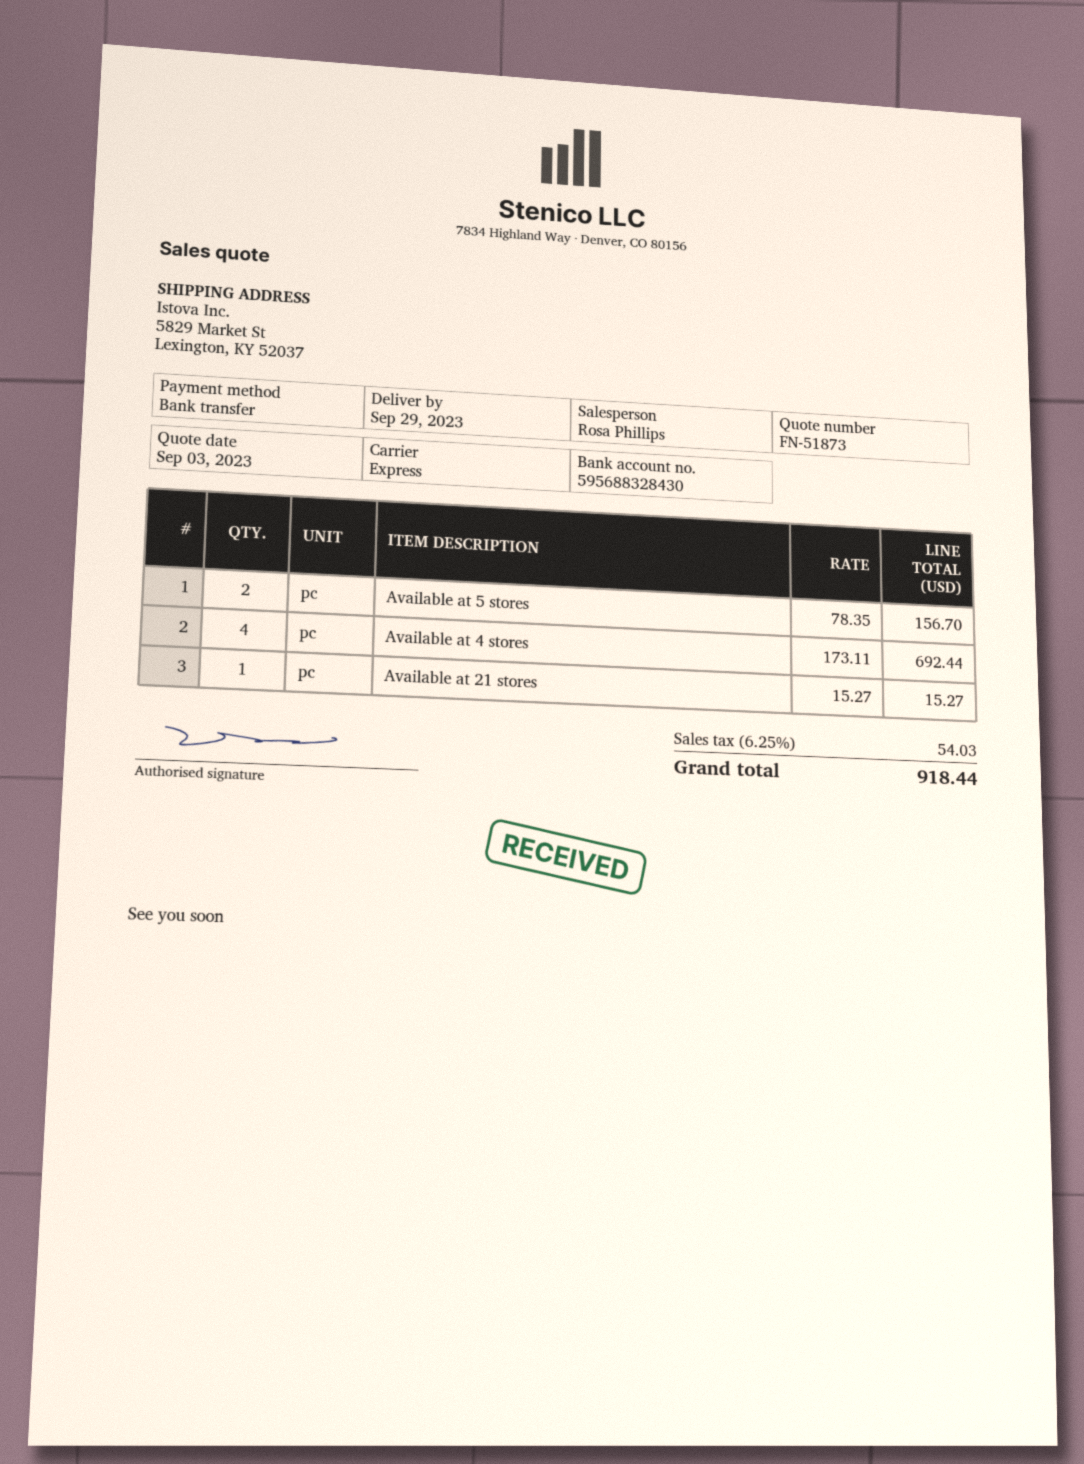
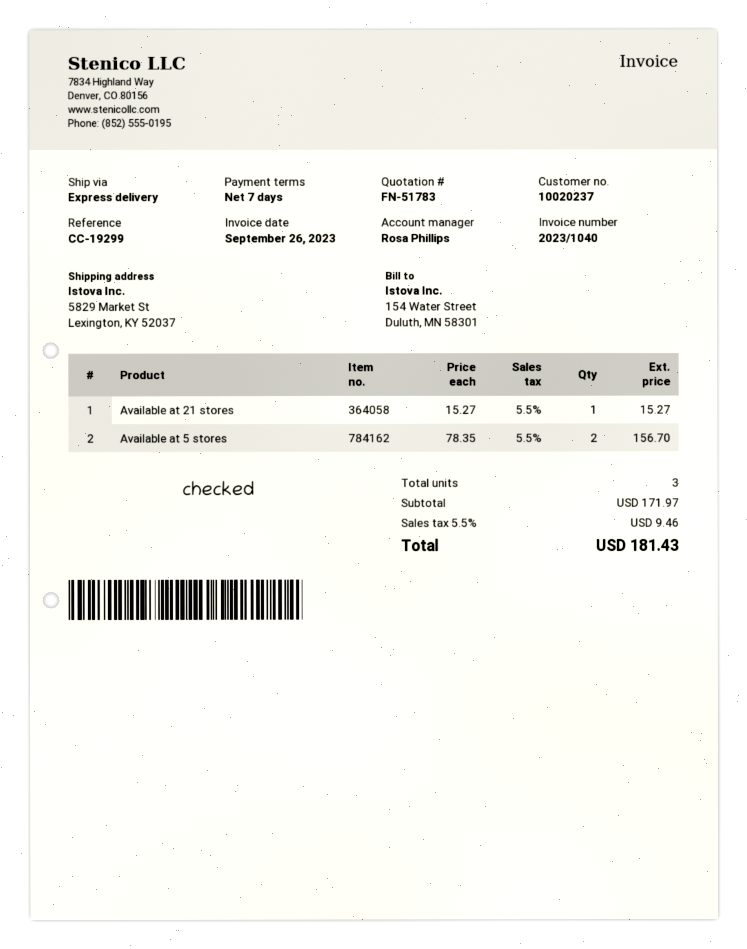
quote number: FN-51873 -> FN-51783
Available at 4 stores: 4 x 173.11 = 692.44 -> none
tax: 6.25% = 54.03 -> 5.5% = 9.46
total: 918.44 -> 181.43

